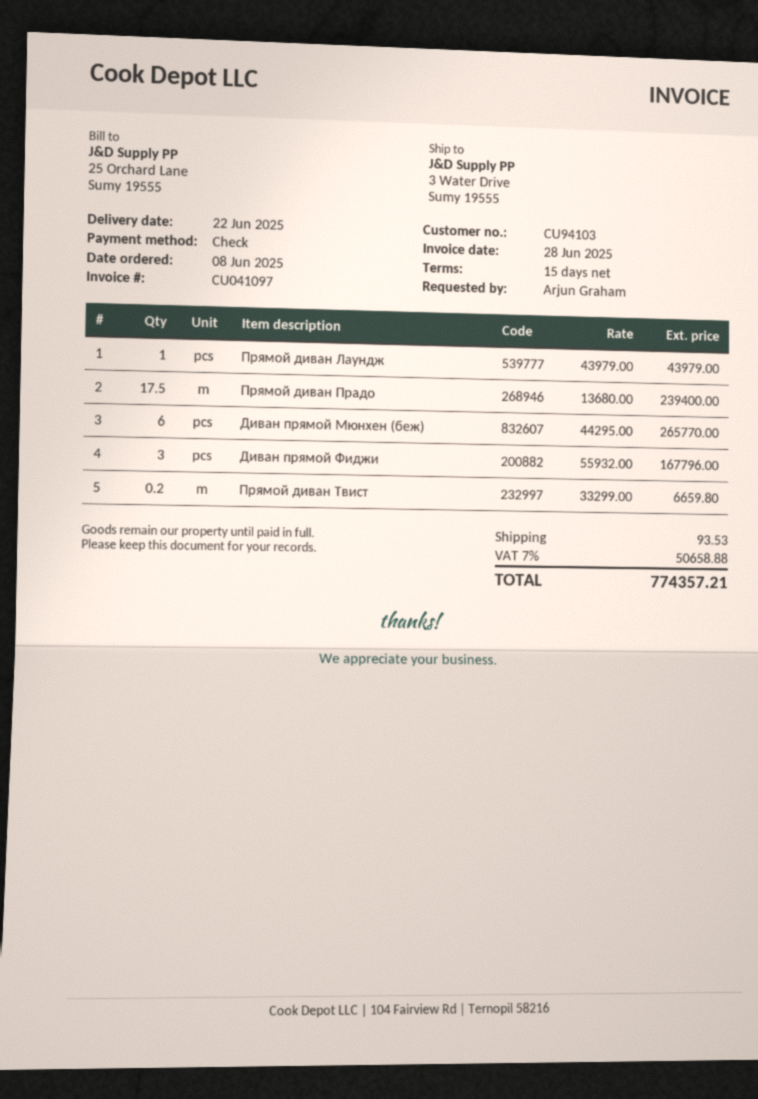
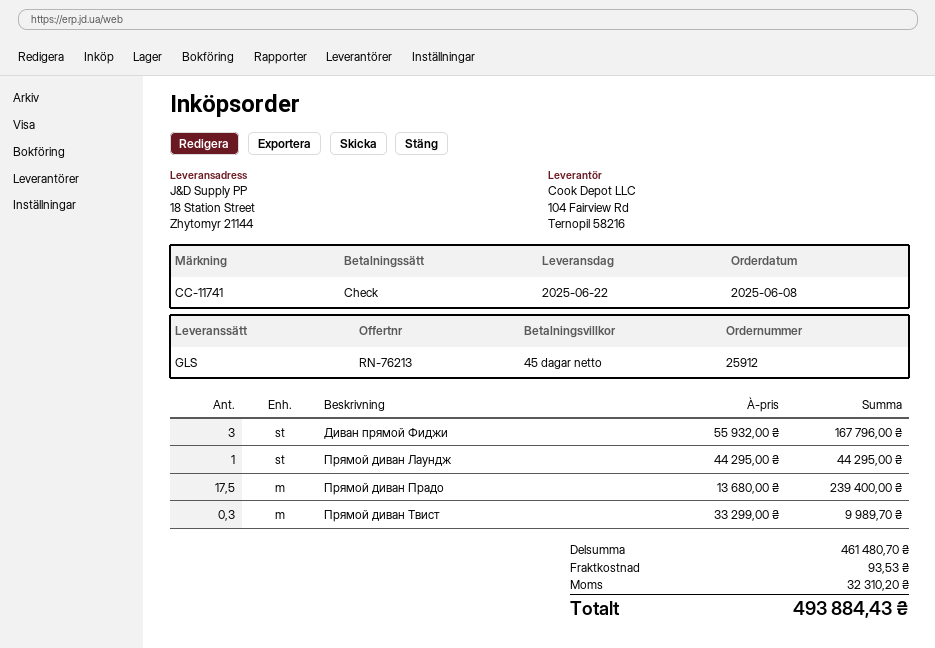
payment terms: 15 days -> 45 days
ship to: 3 Water Drive, Sumy 19555 -> 18 Station Street, Zhytomyr 21144
Прямой диван Лаундж: 1 x 43979.00 = 43979.00 -> 1 x 44295.00 = 44295.00
Диван прямой Мюнхен (беж): 6 x 44295.00 = 265770.00 -> none
Прямой диван Твист: 0.2 x 33299.00 = 6659.80 -> 0.3 x 33299.00 = 9989.70
tax: 50658.88 -> 32310.20
total: 774357.21 -> 493884.43

